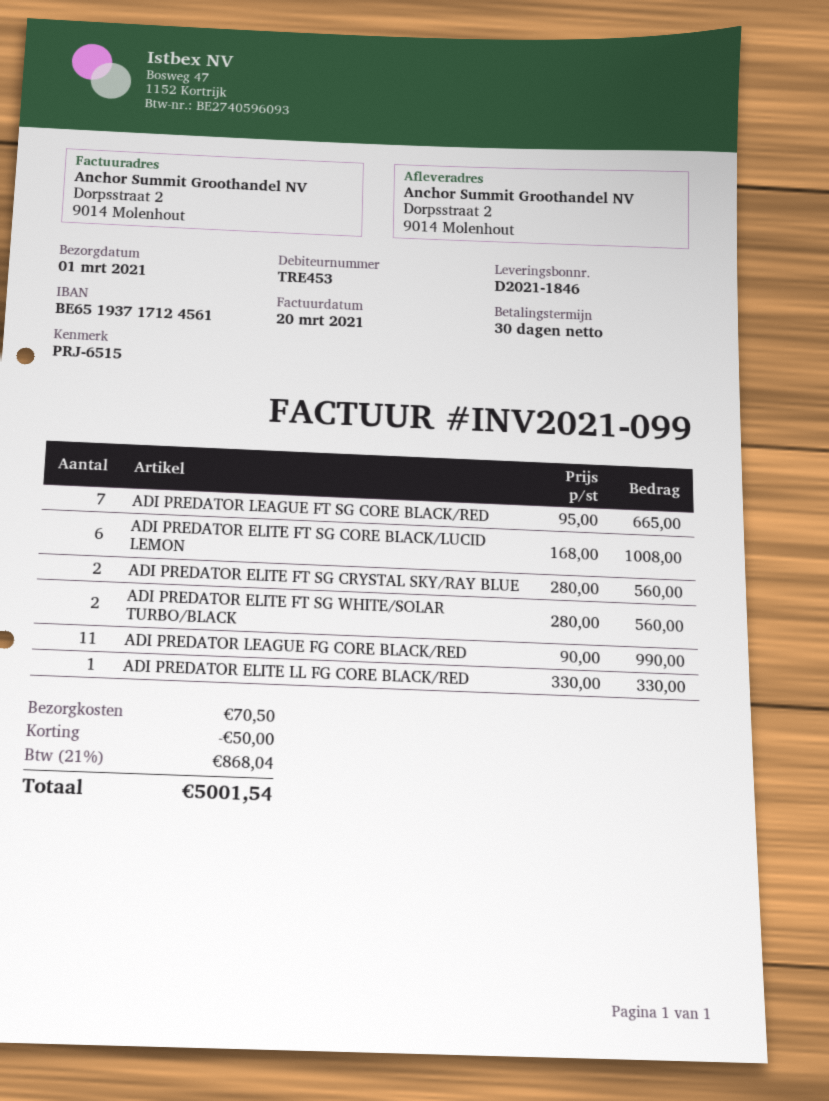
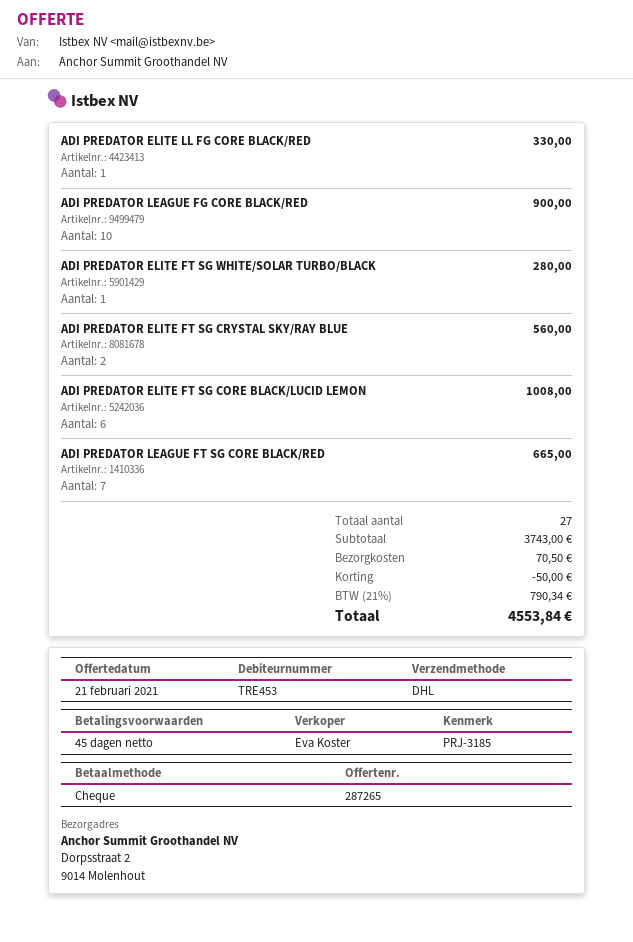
payment terms: 30 days -> 45 days
reference: PRJ-6515 -> PRJ-3185
ADI PREDATOR ELITE FT SG WHITE/SOLAR TURBO/BLACK: 2 for 560.00 -> 1 for 280.00
ADI PREDATOR LEAGUE FG CORE BLACK/RED: 11 for 990.00 -> 10 for 900.00
tax: 21% = 868.04 -> 21% = 790.34
total: 5001.54 -> 4553.84

